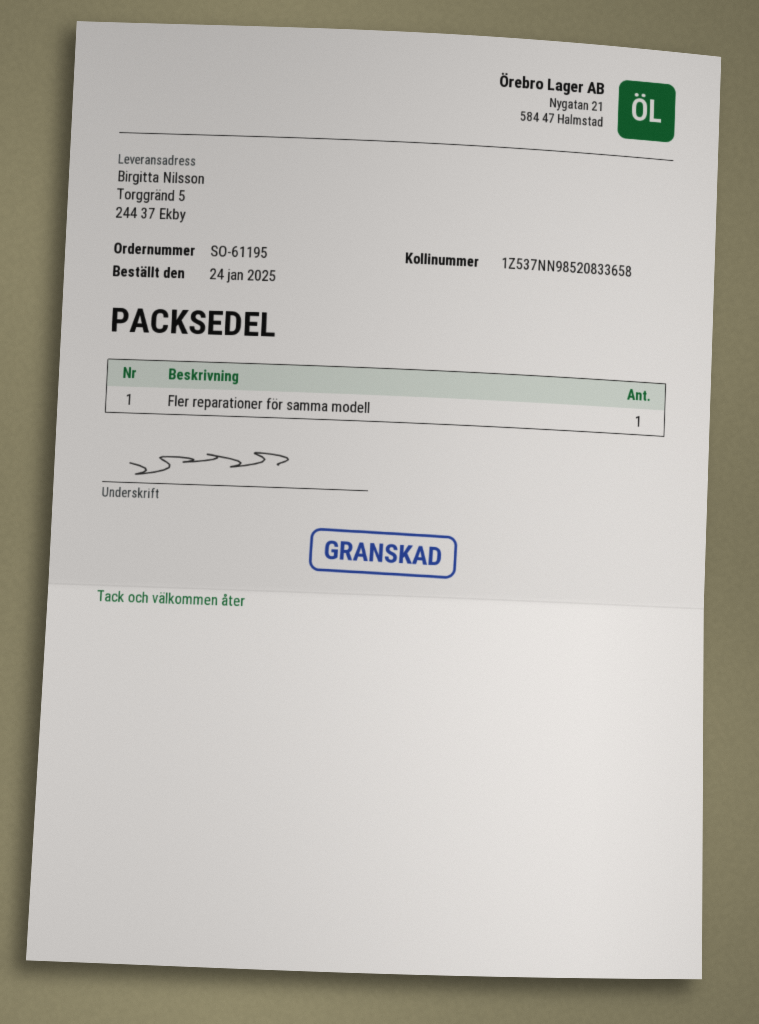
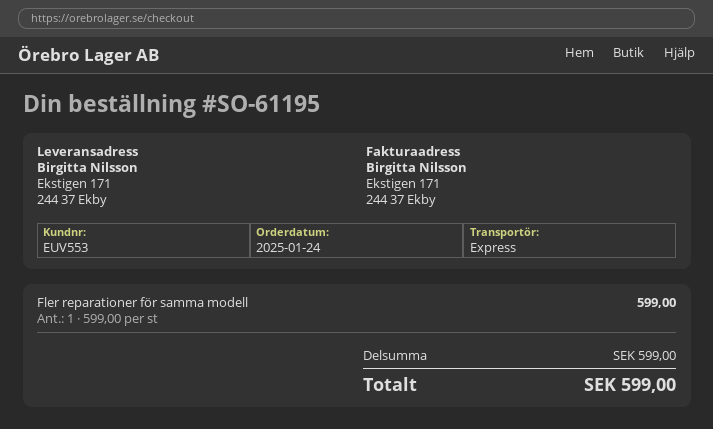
ship to: Torggränd 5, 244 37 Ekby -> Ekstigen 171, 244 37 Ekby

